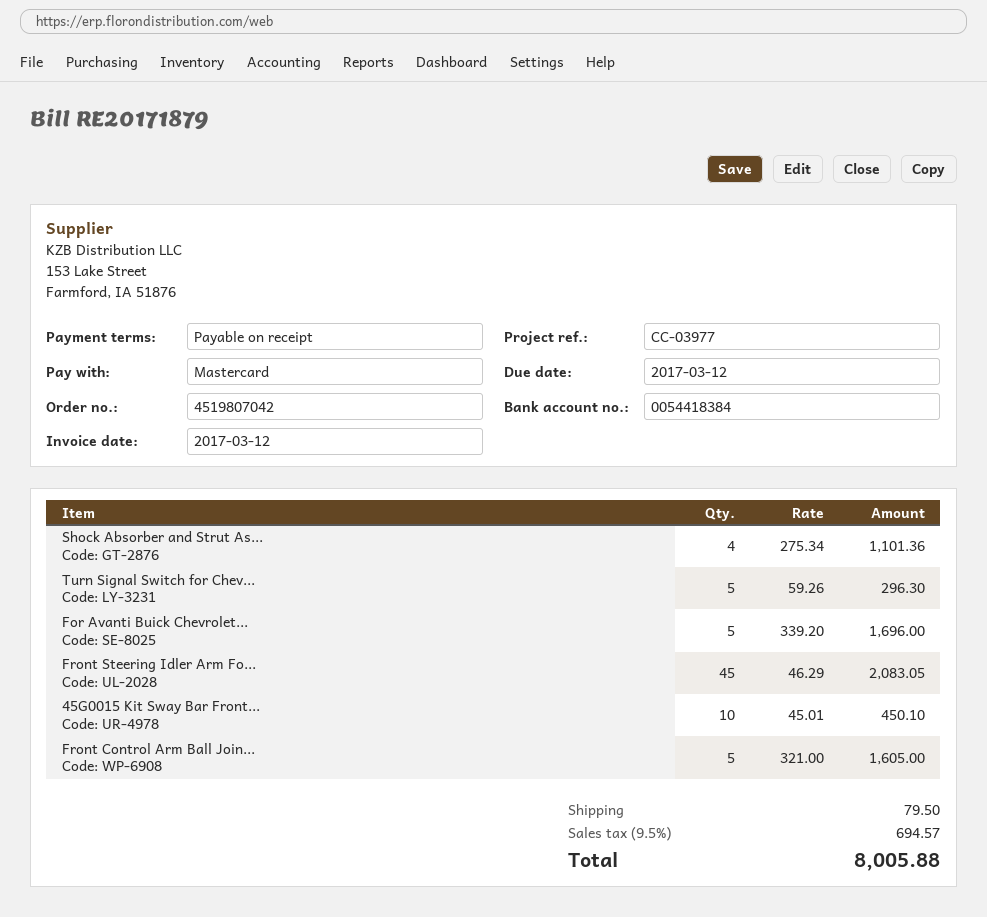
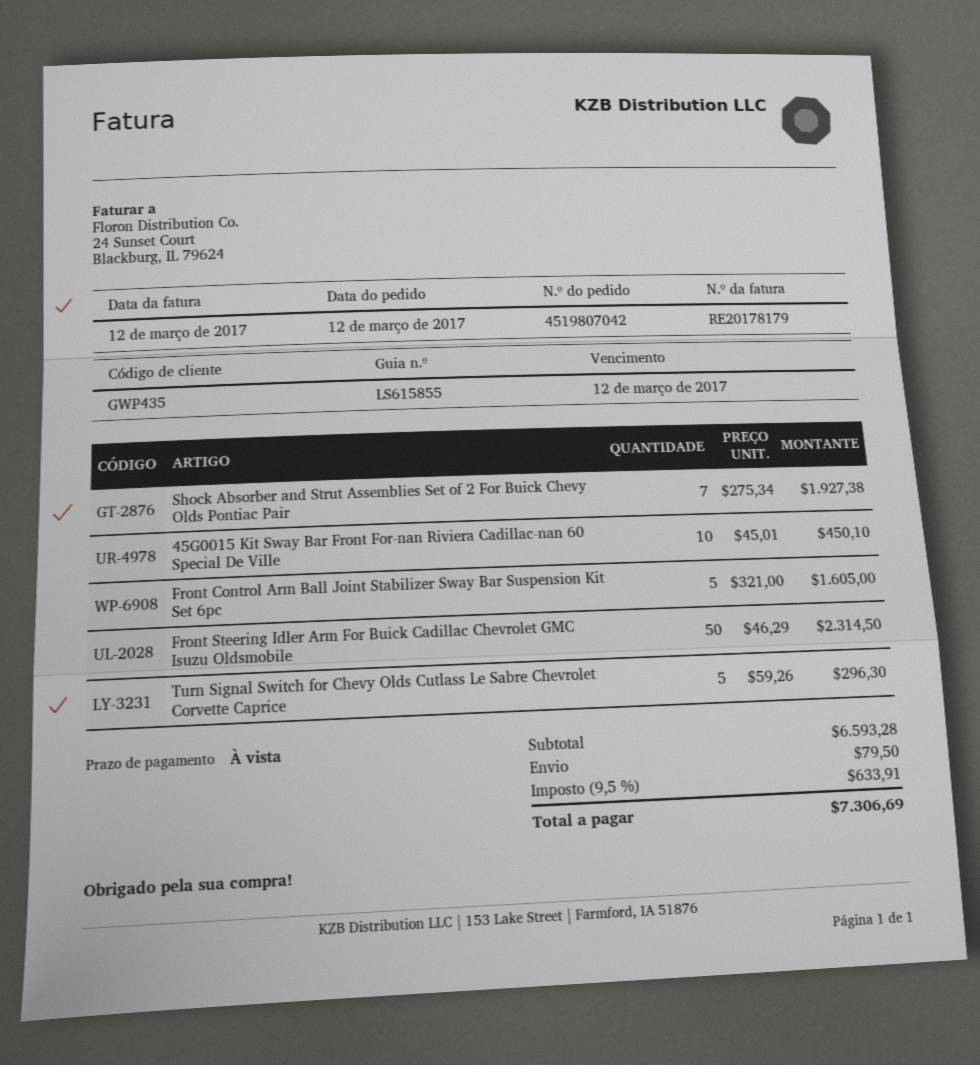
invoice number: RE20171879 -> RE20178179
Shock Absorber and Strut As...: 4 x 275.34 = 1101.36 -> 7 x 275.34 = 1927.38
For Avanti Buick Chevrolet...: 5 x 339.20 = 1696.00 -> none
Front Steering Idler Arm Fo...: 45 x 46.29 = 2083.05 -> 50 x 46.29 = 2314.50
tax: 9.5% = 694.57 -> 9.5% = 633.91
total: 8005.88 -> 7306.69

